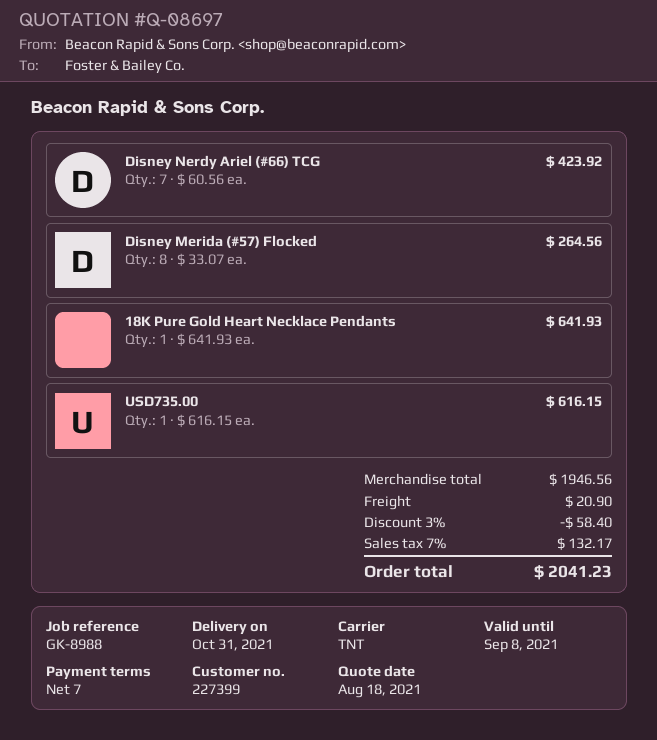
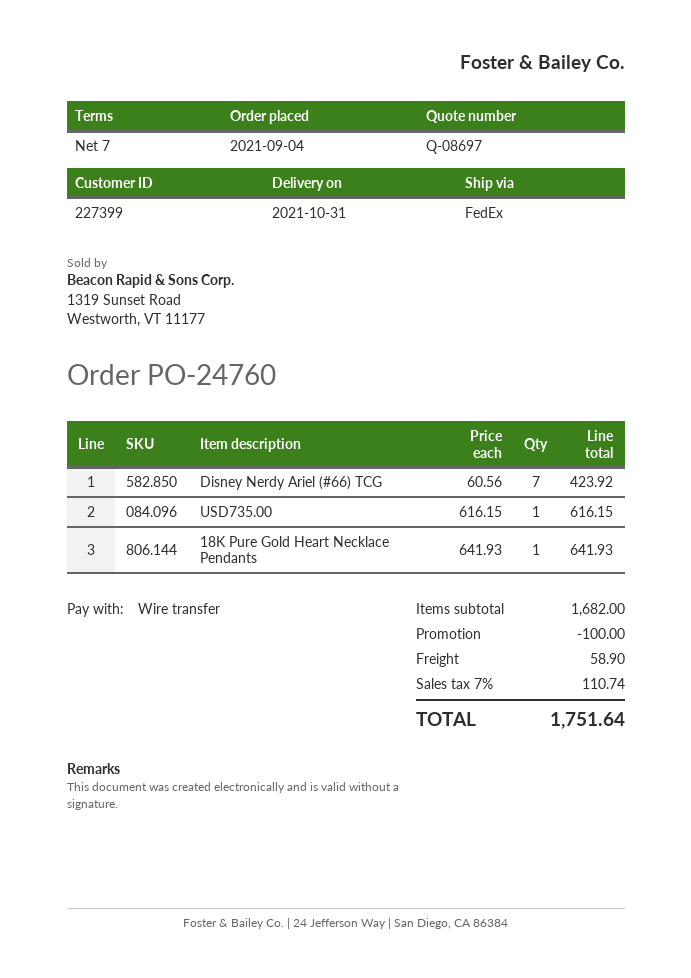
shipping method: TNT -> FedEx
Disney Merida (#57) Flocked: 8 x 33.07 = 264.56 -> none
subtotal: 1946.56 -> 1682.00
discount: 58.40 -> 100.00
shipping: 20.90 -> 58.90
tax: 7% = 132.17 -> 7% = 110.74
total: 2041.23 -> 1751.64

